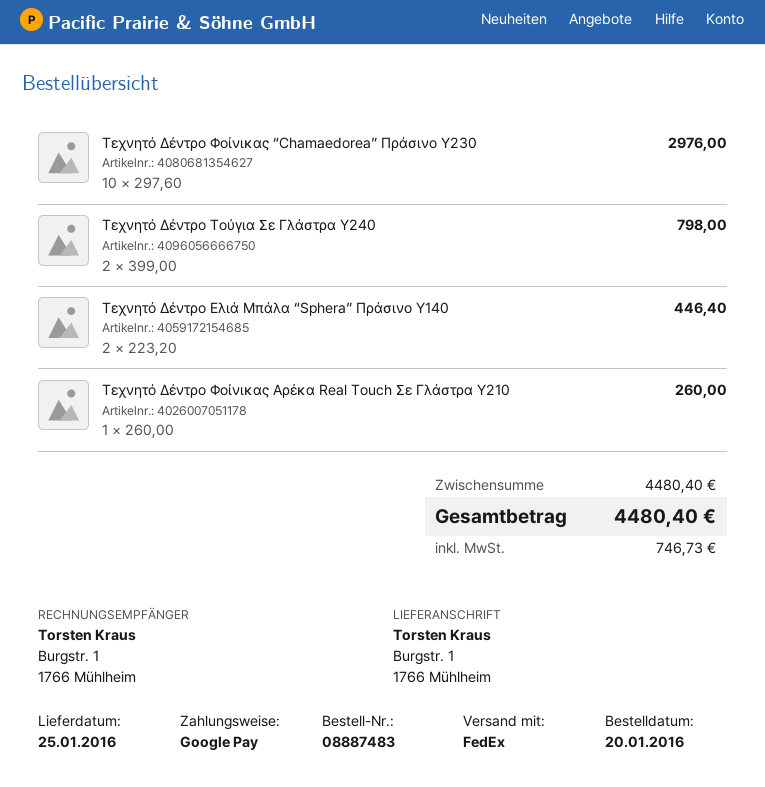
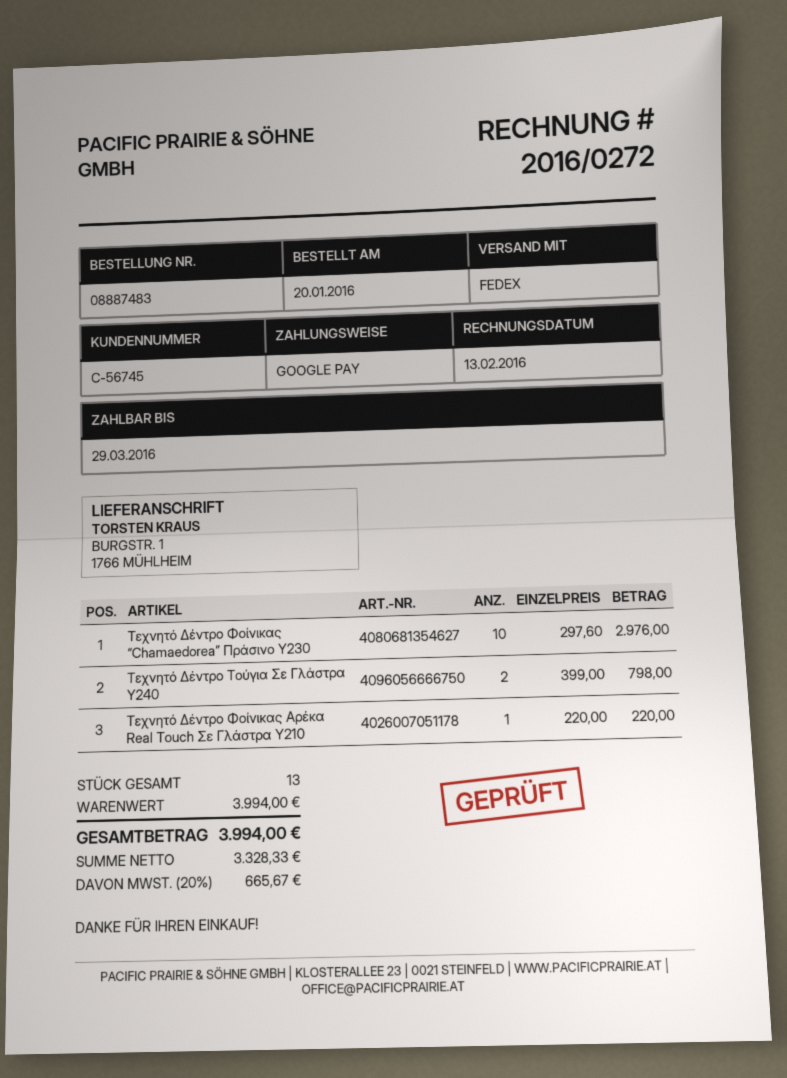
Τεχνητό Δέντρο Ελιά Μπάλα “Sphera” Πράσινο Υ140: 2 x 223.20 = 446.40 -> none
Τεχνητό Δέντρο Φοίνικας Αρέκα Real Touch Σε Γλάστρα Υ210: 1 x 260.00 = 260.00 -> 1 x 220.00 = 220.00
subtotal: 4480.40 -> 3994.00
tax: 746.73 -> 665.67
total: 4480.40 -> 3994.00

